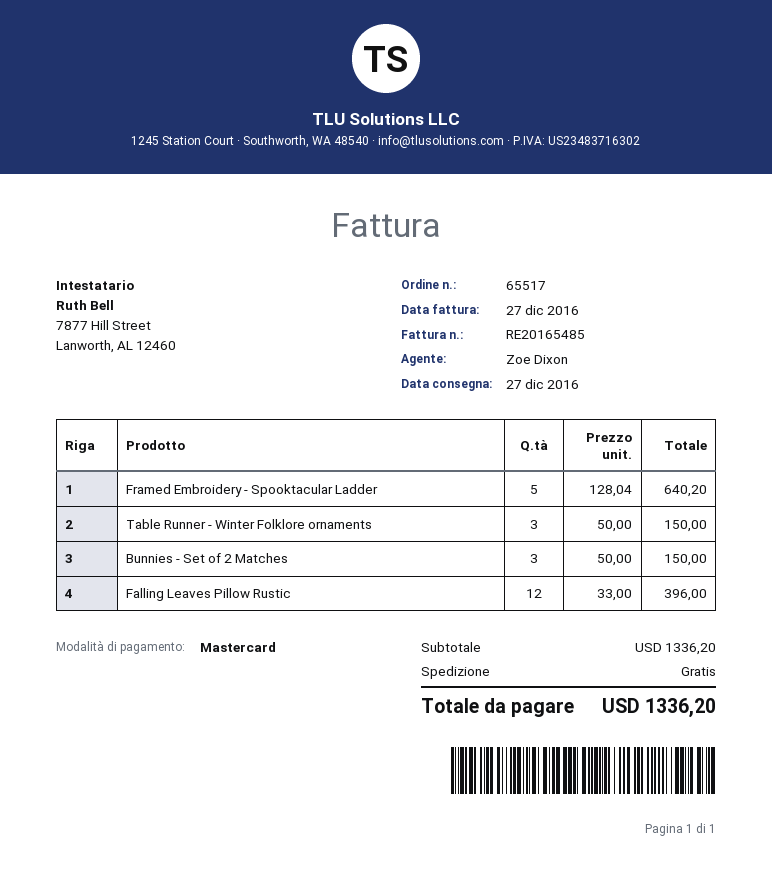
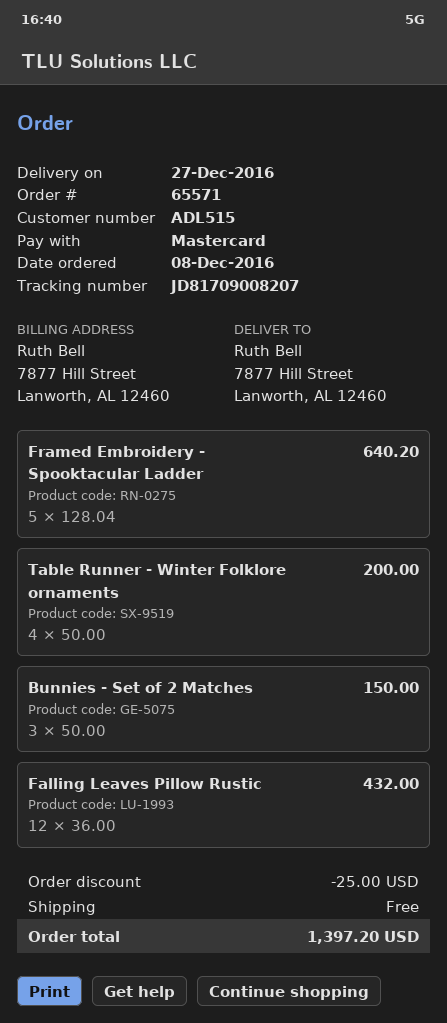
order number: 65517 -> 65571
Table Runner - Winter Folklore ornaments: 3 x 50.00 = 150.00 -> 4 x 50.00 = 200.00
Falling Leaves Pillow Rustic: 12 x 33.00 = 396.00 -> 12 x 36.00 = 432.00
discount: none -> 25.00
total: 1336.20 -> 1397.20

